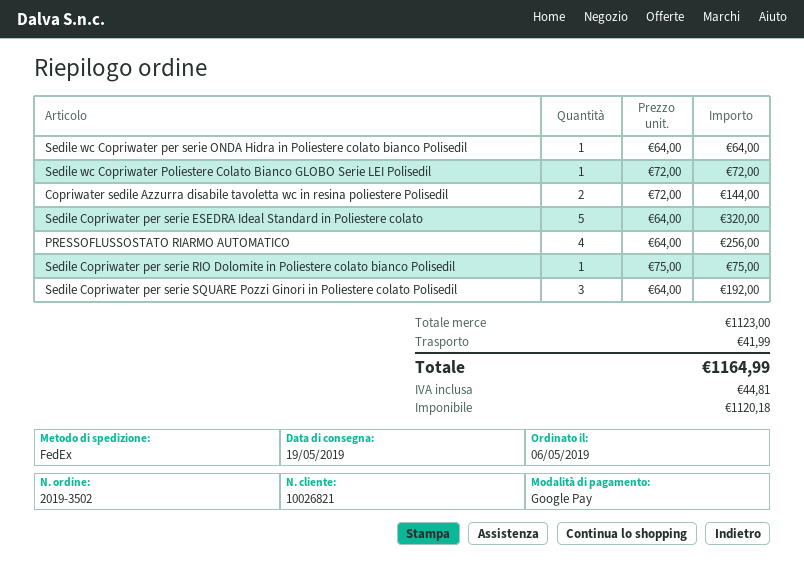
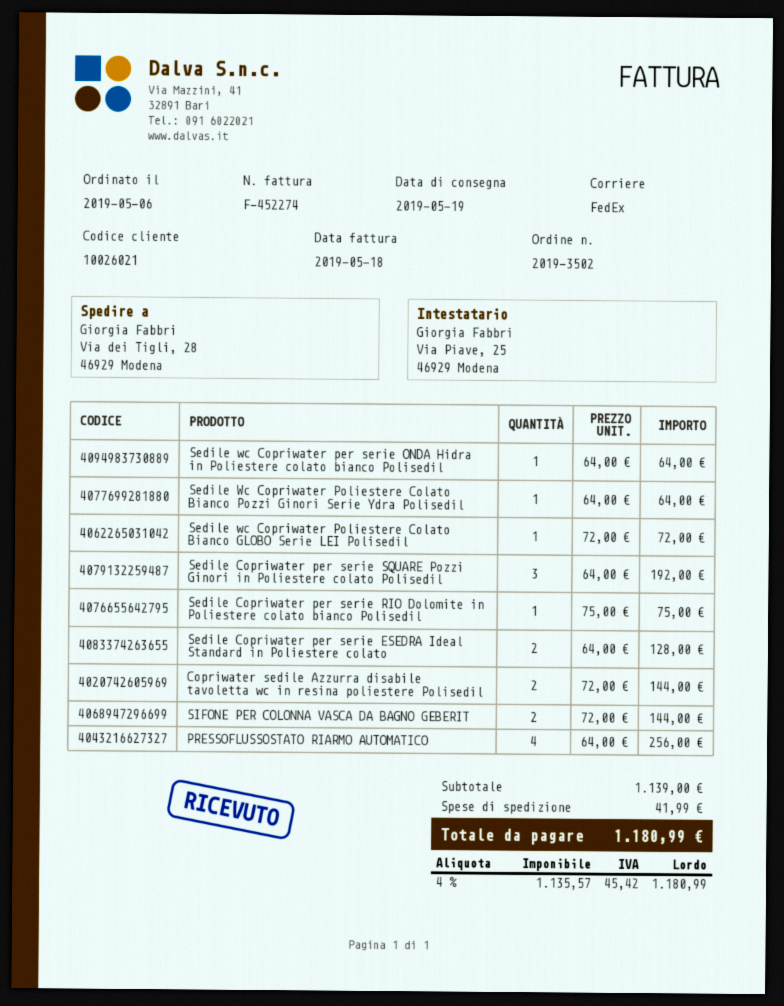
customer number: 10026821 -> 10026021
Sedile Copriwater per serie ESEDRA Ideal Standard in Poliestere colato: 5 x 64.00 = 320.00 -> 2 x 64.00 = 128.00
Sedile Wc Copriwater Poliestere Colato Bianco Pozzi Ginori Serie Ydra Polisedil: none -> 1 x 64.00 = 64.00
SIFONE PER COLONNA VASCA DA BAGNO GEBERIT: none -> 2 x 72.00 = 144.00
subtotal: 1123.00 -> 1139.00
net: 1120.18 -> 1135.57
tax: 44.81 -> 45.42
total: 1164.99 -> 1180.99

